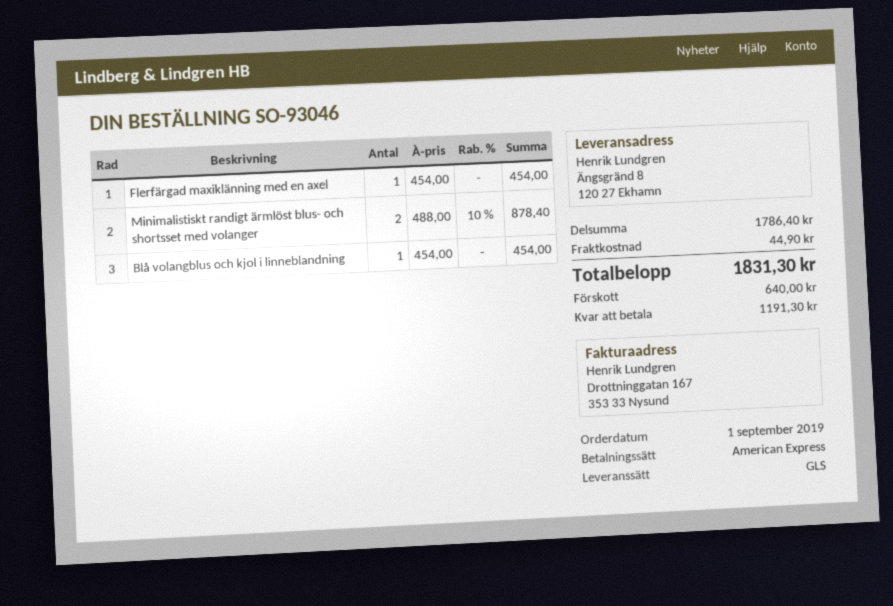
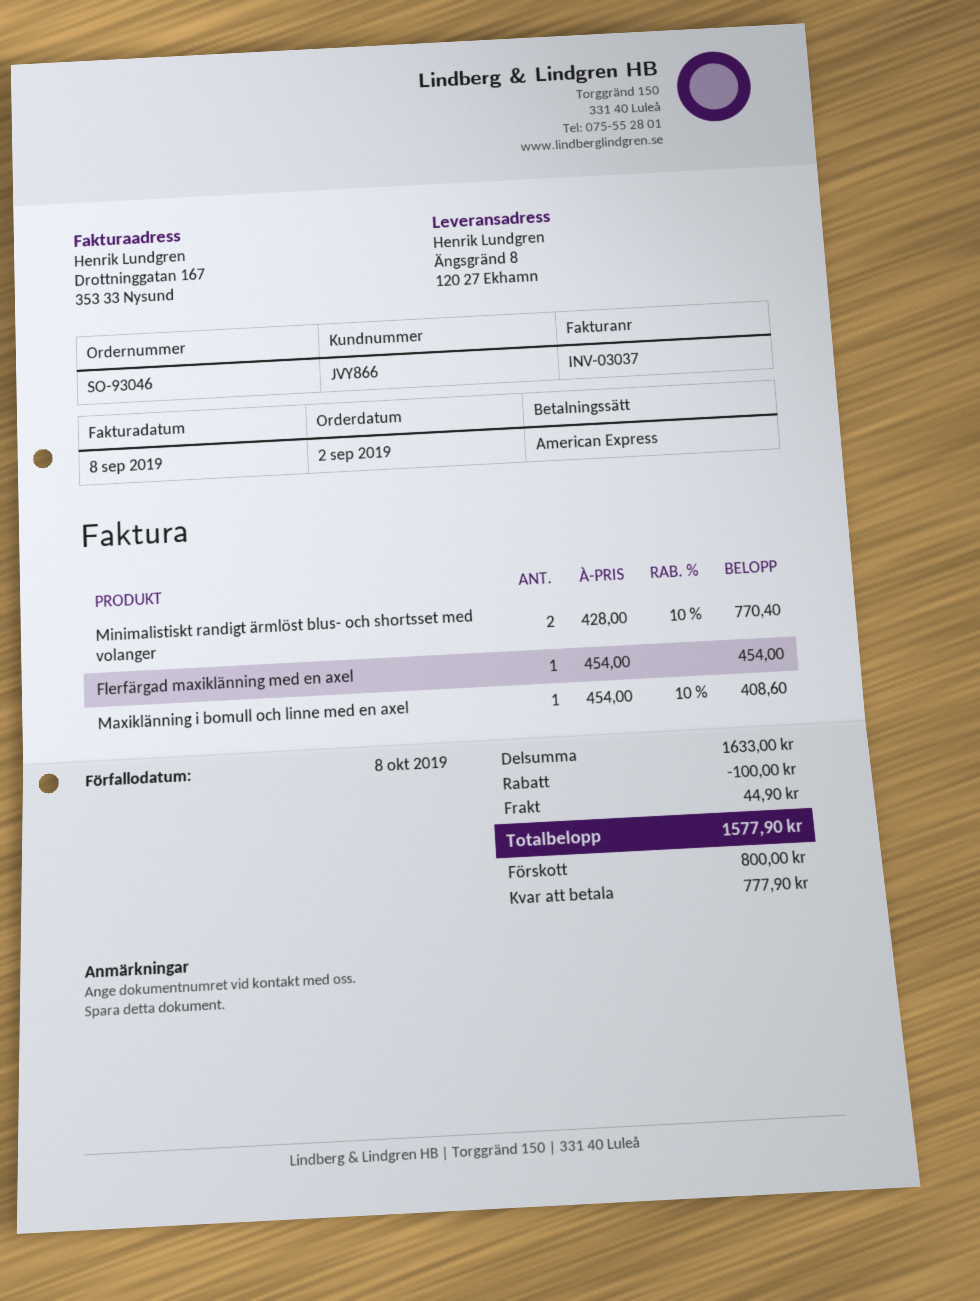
order date: 2019-09-01 -> 2019-09-02
Minimalistiskt randigt ärmlöst blus- och shortsset med volanger: 2 x 488.00 - 10% = 878.40 -> 2 x 428.00 - 10% = 770.40
Blå volangblus och kjol i linneblandning: 1 x 454.00 = 454.00 -> none
Maxiklänning i bomull och linne med en axel: none -> 1 x 454.00 - 10% = 408.60
subtotal: 1786.40 -> 1633.00
discount: none -> 100.00
total: 1831.30 -> 1577.90
deposit: 640.00 -> 800.00
balance: 1191.30 -> 777.90

